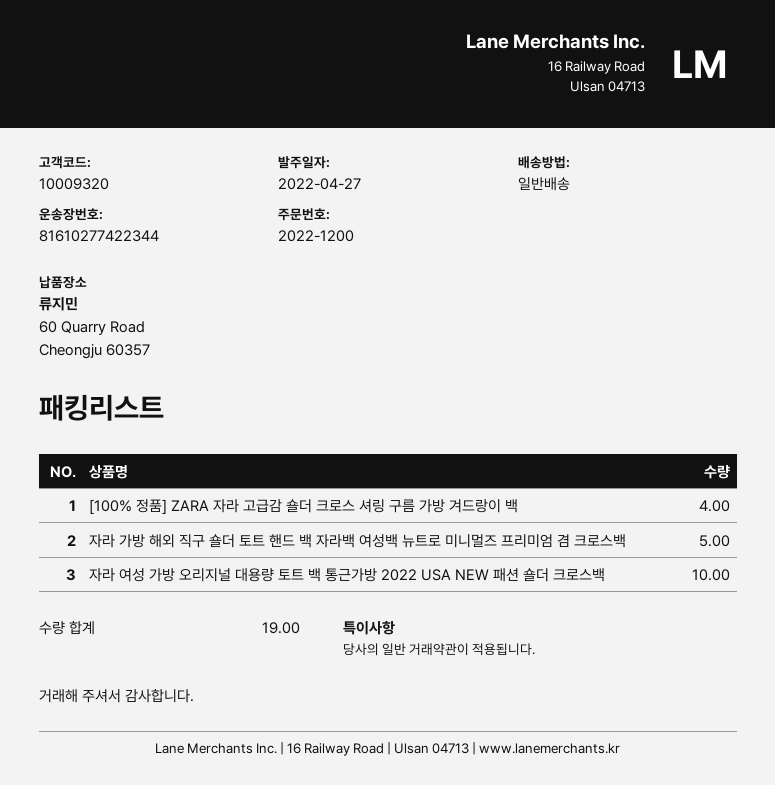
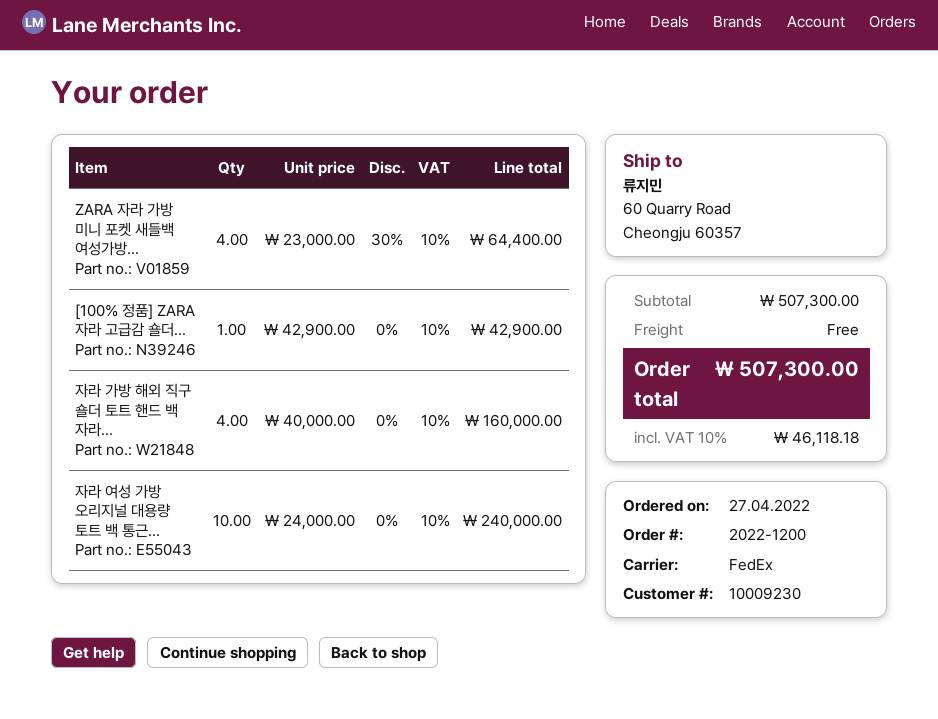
customer number: 10009320 -> 10009230
shipping method: standard -> FedEx
[100% 정품] ZARA 자라 고급감 숄더 크로스 셔링 구름 가방 겨드랑이 백: 4 -> 1
자라 가방 해외 직구 숄더 토트 핸드 백 자라백 여성백 뉴트로 미니멀즈 프리미엄 겸 크로스백: 5 -> 4
ZARA 자라 가방 미니 포켓 새들백 여성가방...: none -> 4

